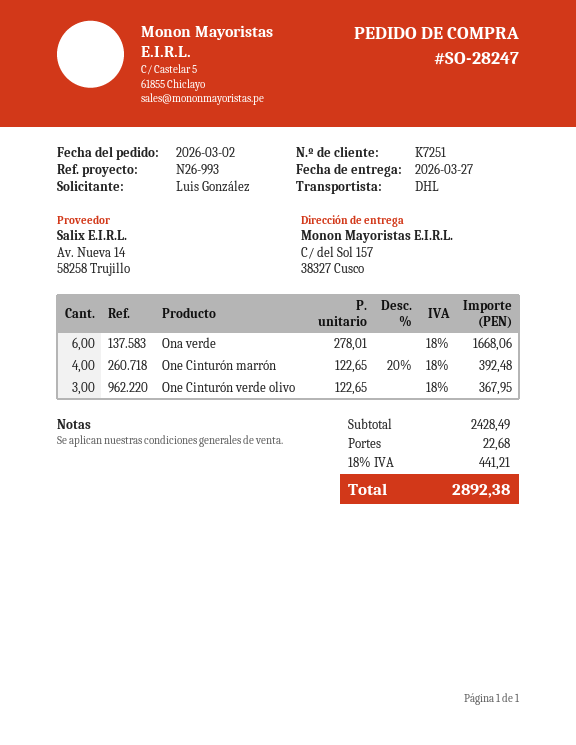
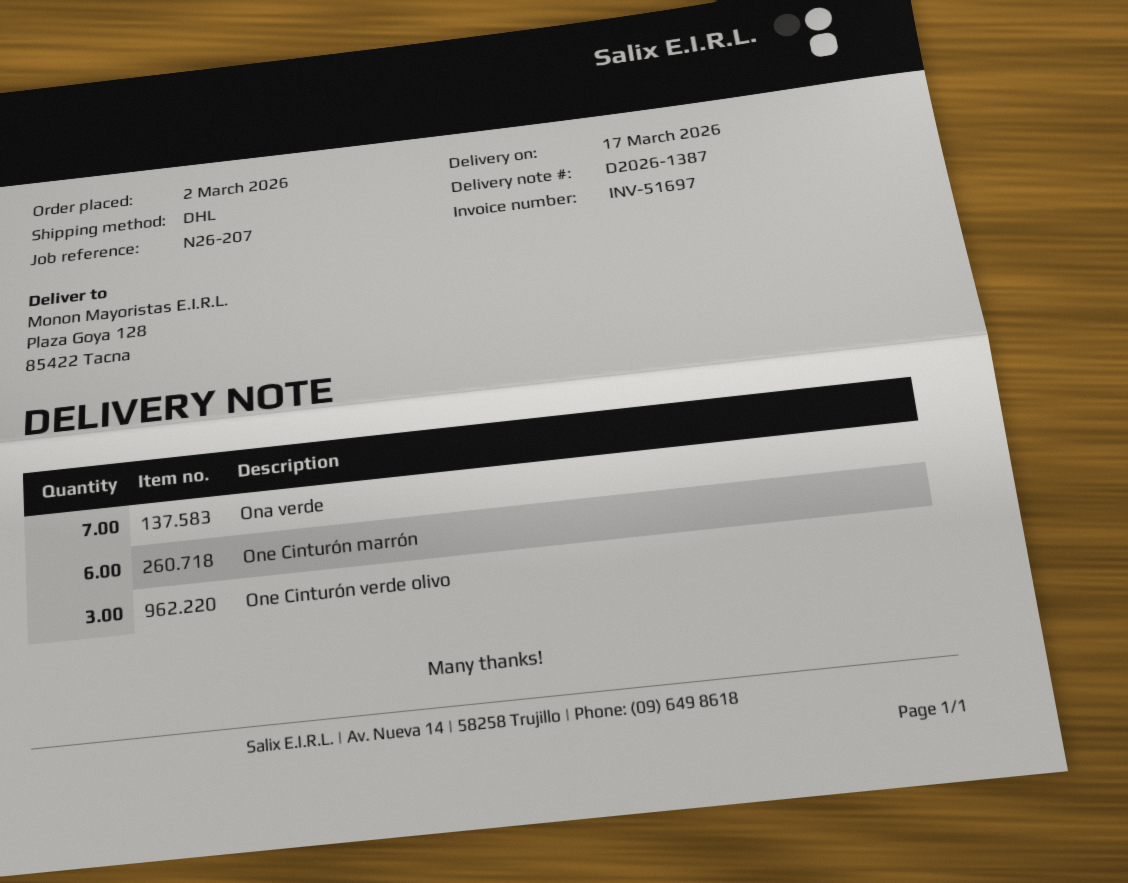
delivery date: 2026-03-27 -> 2026-03-17
reference: N26-993 -> N26-207
ship to: C/ del Sol 157, 38327 Cusco -> Plaza Goya 128, 85422 Tacna
Ona verde: 6 -> 7
One Cinturón marrón: 4 -> 6

